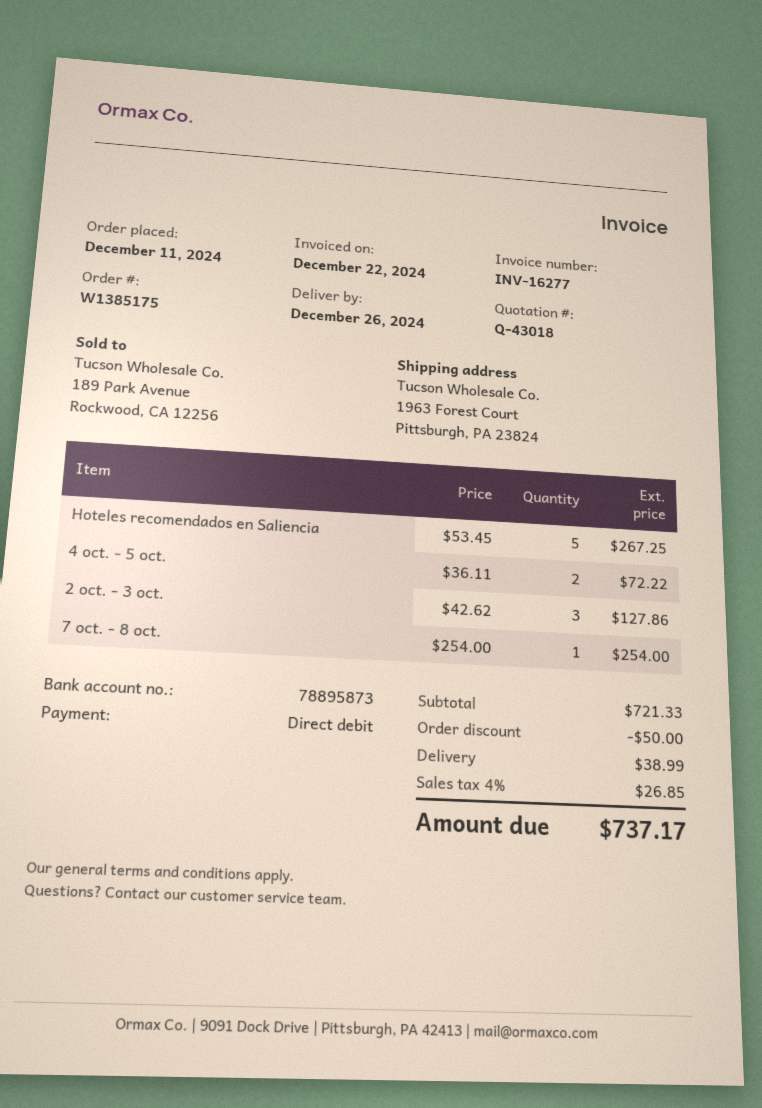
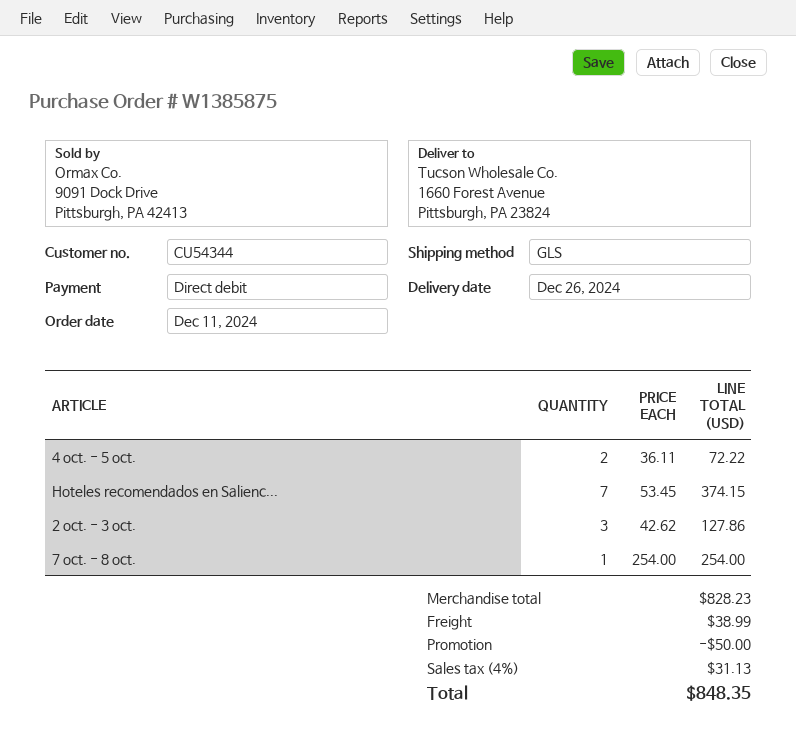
order number: W1385175 -> W1385875
ship to: 1963 Forest Court, Pittsburgh, PA 23824 -> 1660 Forest Avenue, Pittsburgh, PA 23824
Hoteles recomendados en Saliencia: 5 x 53.45 = 267.25 -> 7 x 53.45 = 374.15
subtotal: 721.33 -> 828.23
tax: 4% = 26.85 -> 4% = 31.13
total: 737.17 -> 848.35

